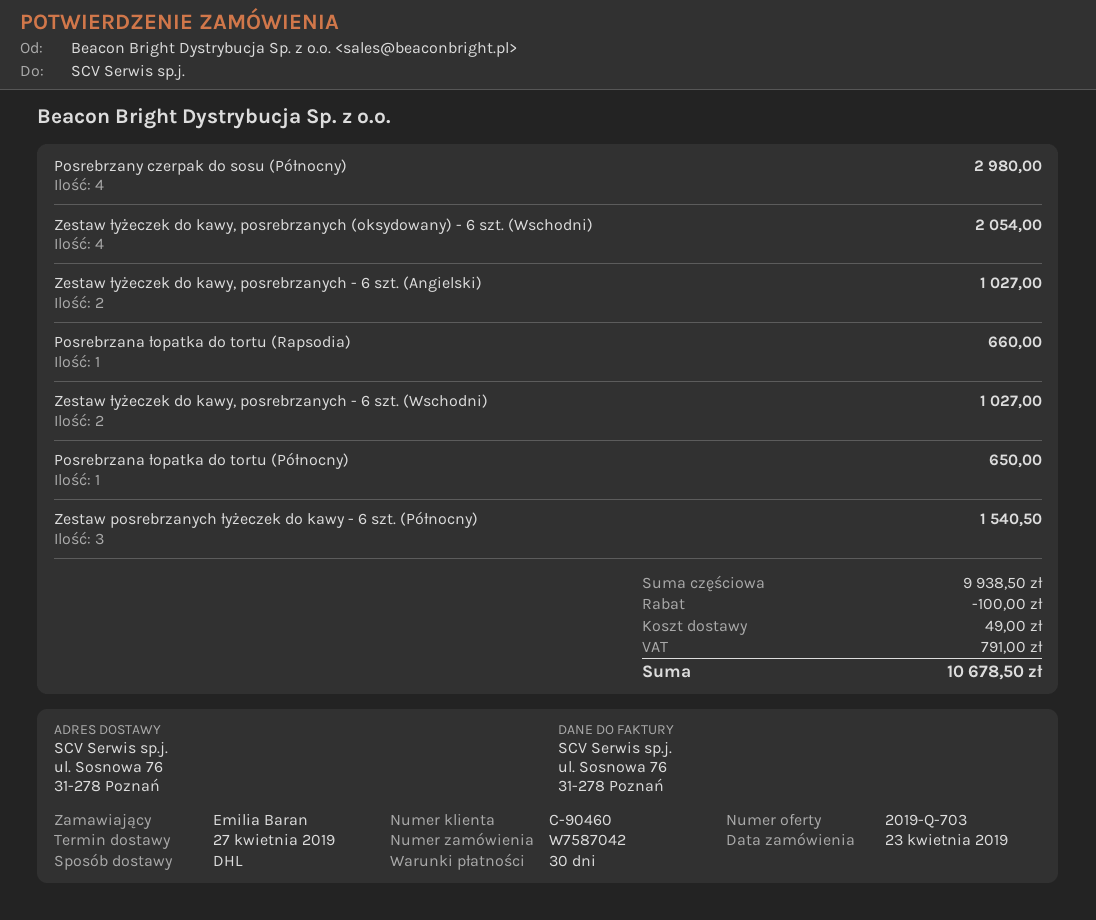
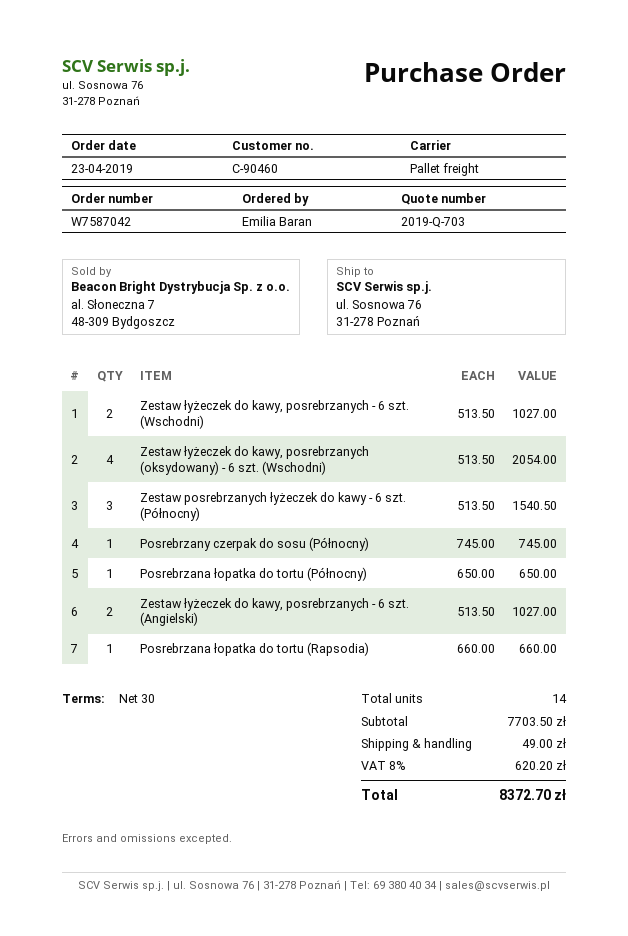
shipping method: DHL -> pallet freight
Posrebrzany czerpak do sosu (Północny): 4 for 2980.00 -> 1 for 745.00
subtotal: 9938.50 -> 7703.50
discount: 100.00 -> none
tax: 791.00 -> 620.20
total: 10678.50 -> 8372.70

